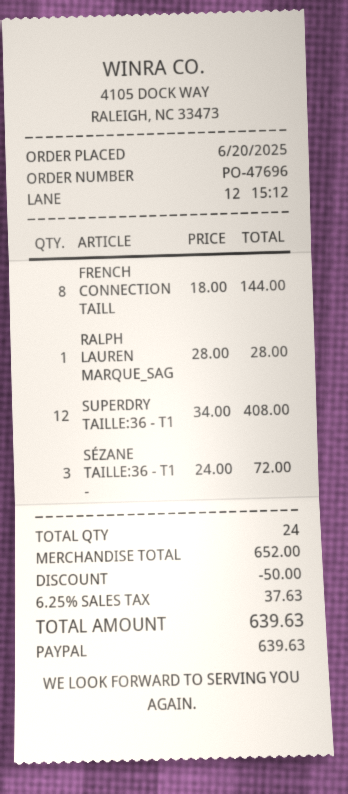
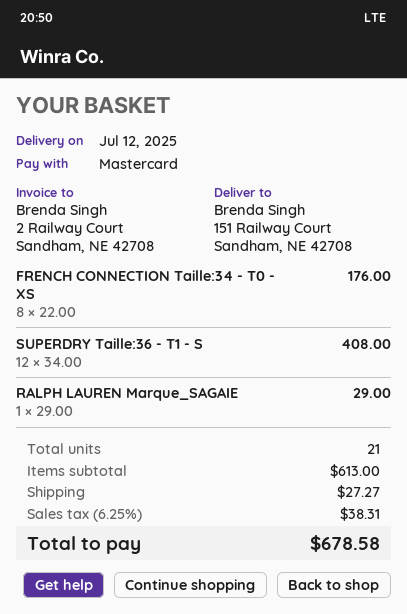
payment method: PayPal -> Mastercard
FRENCH CONNECTION TAILL: 8 x 18.00 = 144.00 -> 8 x 22.00 = 176.00
RALPH LAUREN MARQUE_SAG: 1 x 28.00 = 28.00 -> 1 x 29.00 = 29.00
SÉZANE TAILLE:36 - T1 -: 3 x 24.00 = 72.00 -> none
total quantity: 24 -> 21
subtotal: 652.00 -> 613.00
discount: 50.00 -> none
shipping: none -> 27.27
tax: 6.25% = 37.63 -> 6.25% = 38.31
total: 639.63 -> 678.58

